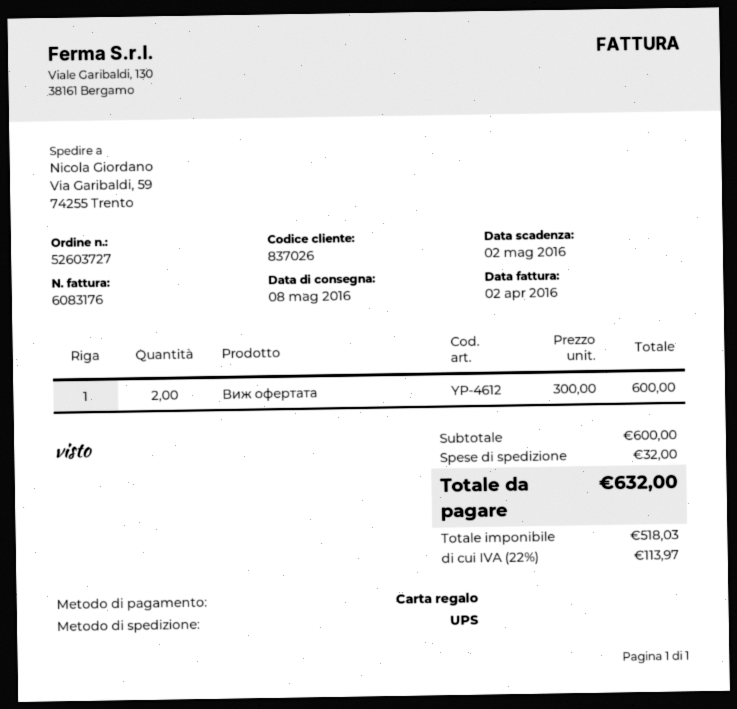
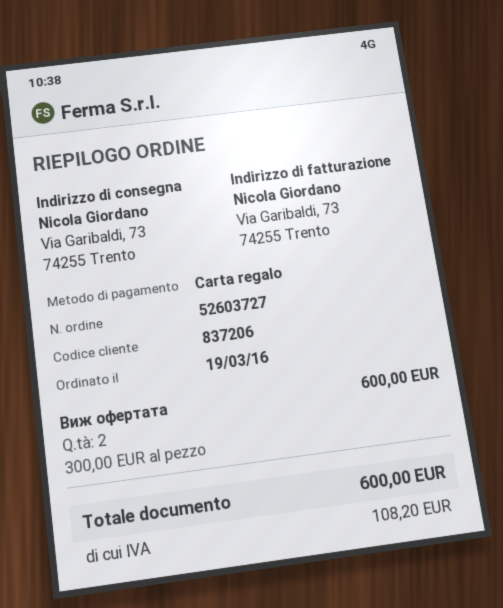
customer number: 837026 -> 837206
ship to: Via Garibaldi, 59, 74255 Trento -> Via Garibaldi, 73, 74255 Trento
shipping: 32.00 -> none
tax: 113.97 -> 108.20
total: 632.00 -> 600.00

